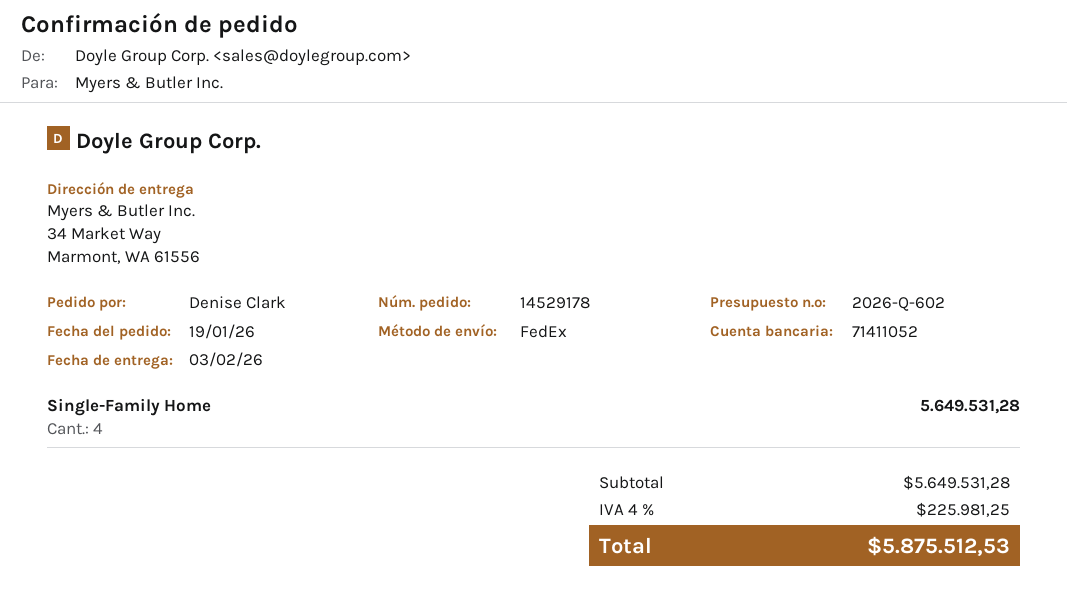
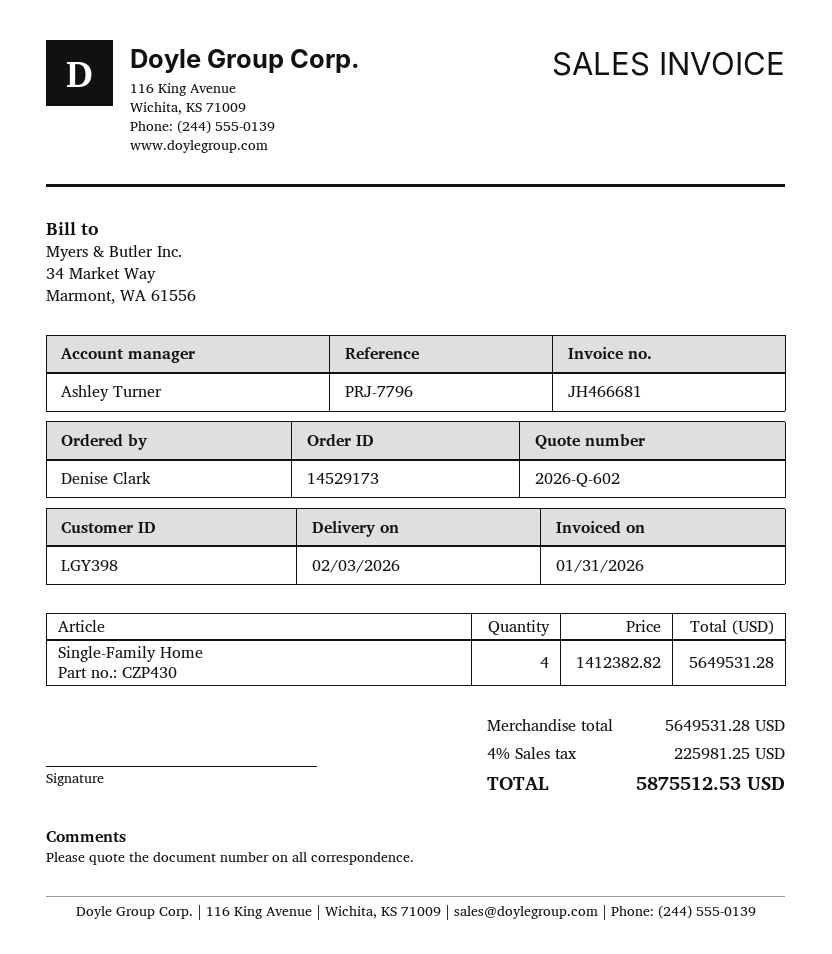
order number: 14529178 -> 14529173

